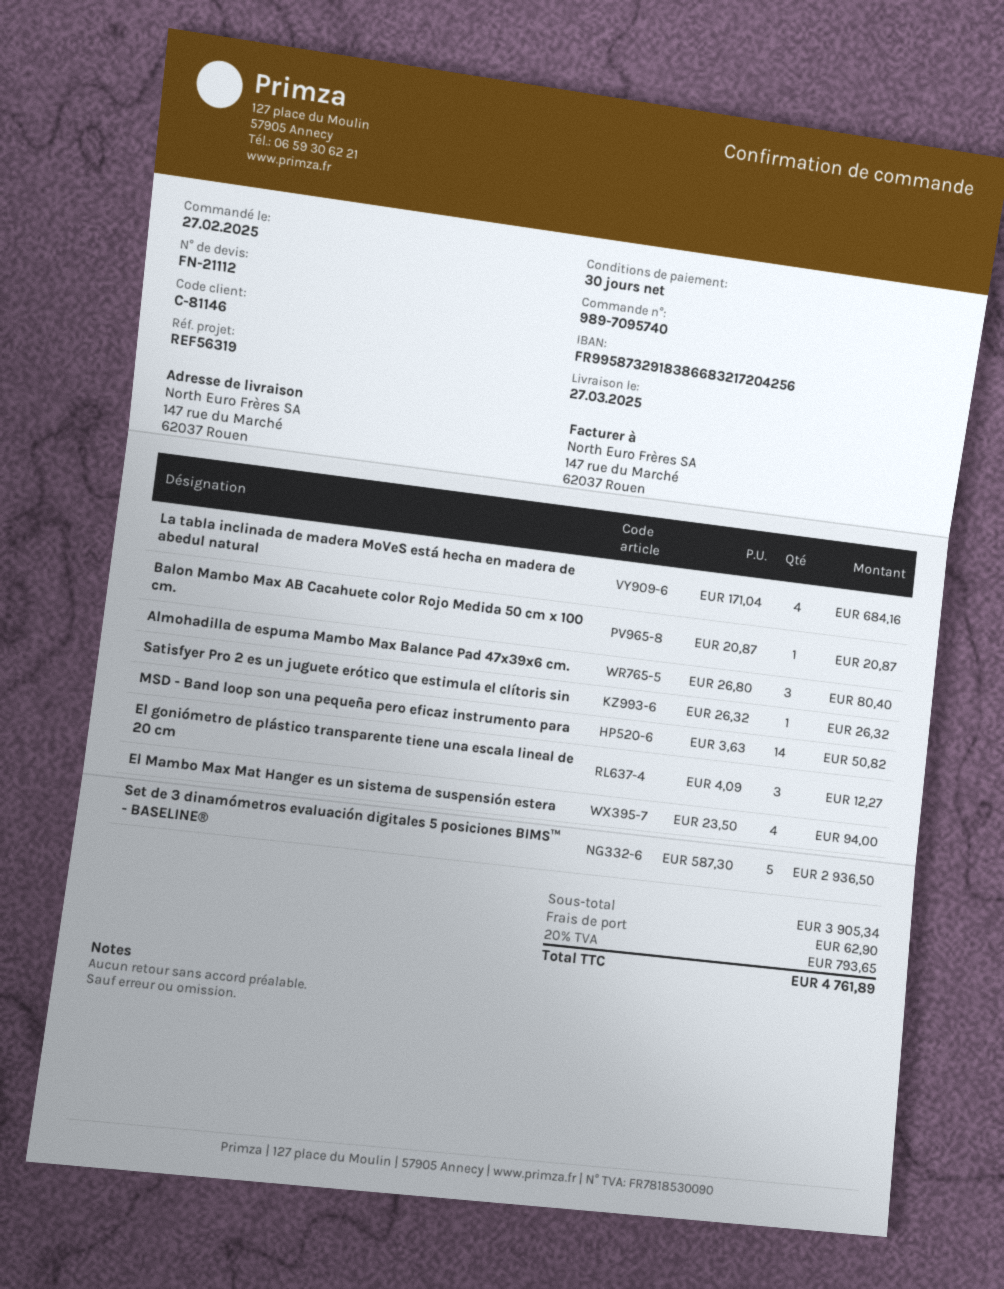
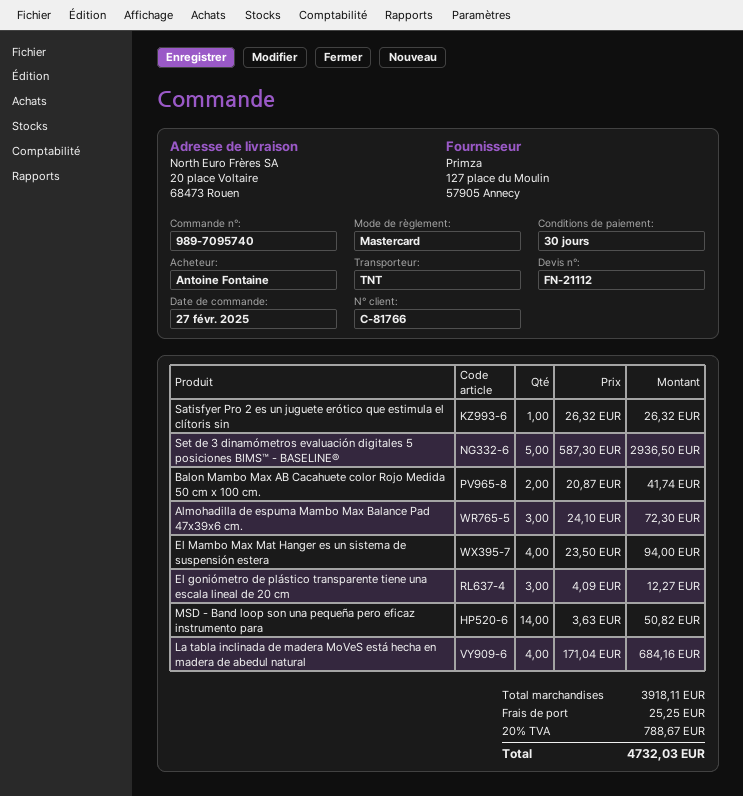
customer number: C-81146 -> C-81766
ship to: 147 rue du Marché, 62037 Rouen -> 20 place Voltaire, 68473 Rouen
Balon Mambo Max AB Cacahuete color Rojo Medida 50 cm x 100 cm.: 1 x 20.87 = 20.87 -> 2 x 20.87 = 41.74
Almohadilla de espuma Mambo Max Balance Pad 47x39x6 cm.: 3 x 26.80 = 80.40 -> 3 x 24.10 = 72.30
subtotal: 3905.34 -> 3918.11
shipping: 62.90 -> 25.25
tax: 20% = 793.65 -> 20% = 788.67
total: 4761.89 -> 4732.03

